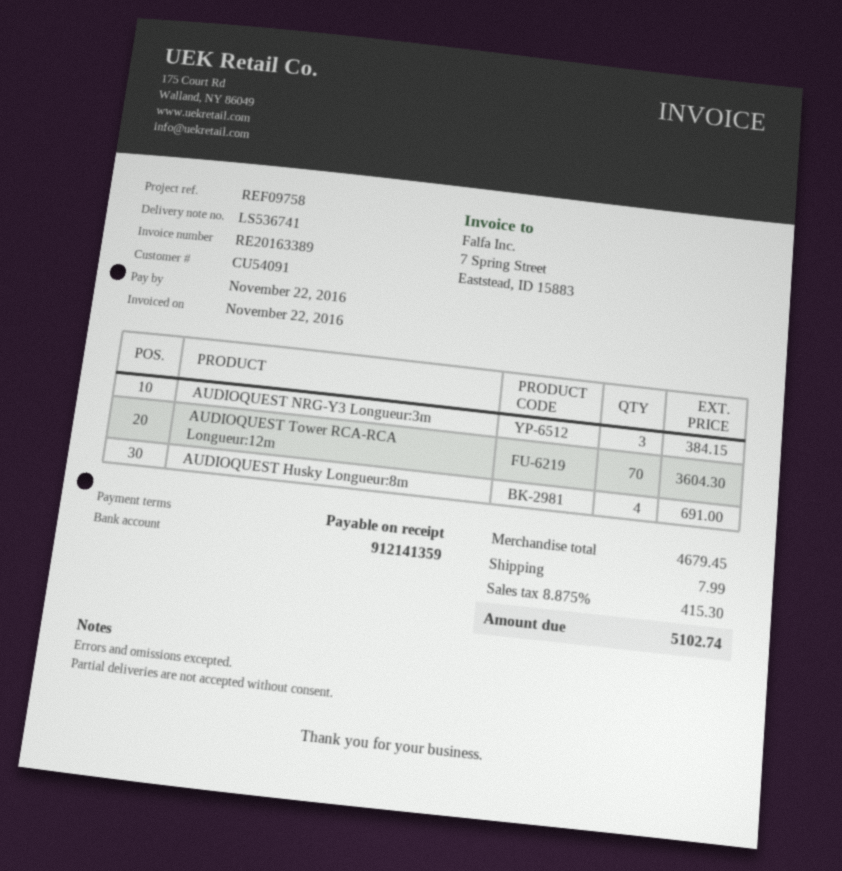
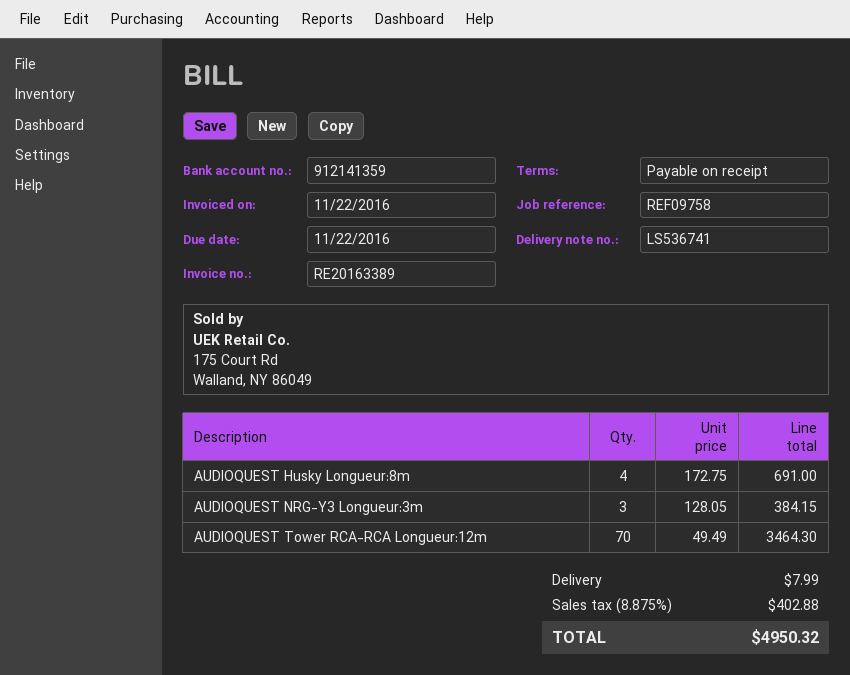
AUDIOQUEST Tower RCA-RCA Longueur:12m: 70 for 3604.30 -> 70 for 3464.30
tax: 8.875% = 415.30 -> 8.875% = 402.88
total: 5102.74 -> 4950.32

